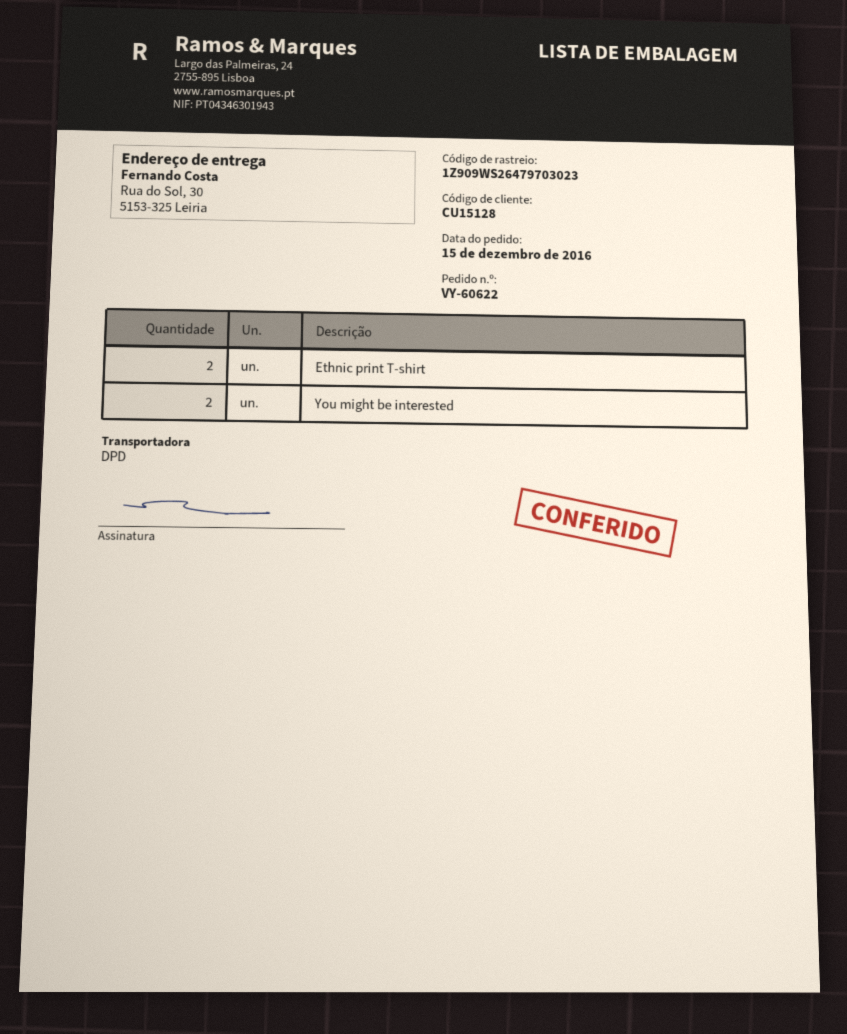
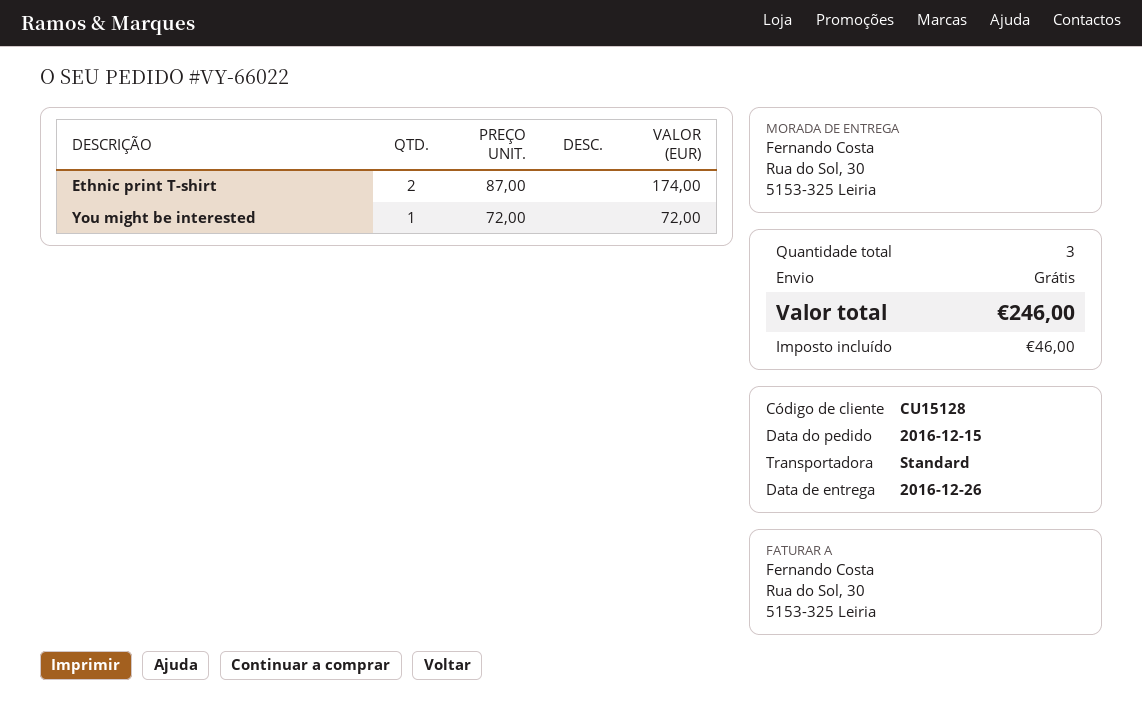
order number: VY-60622 -> VY-66022
shipping method: DPD -> standard
You might be interested: 2 -> 1

